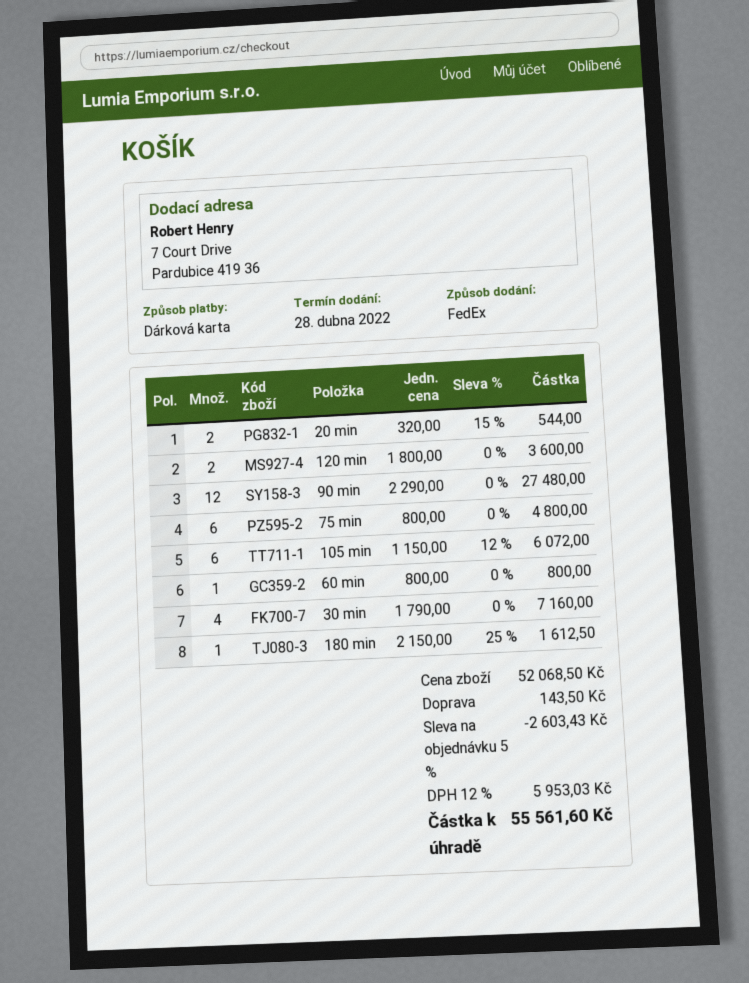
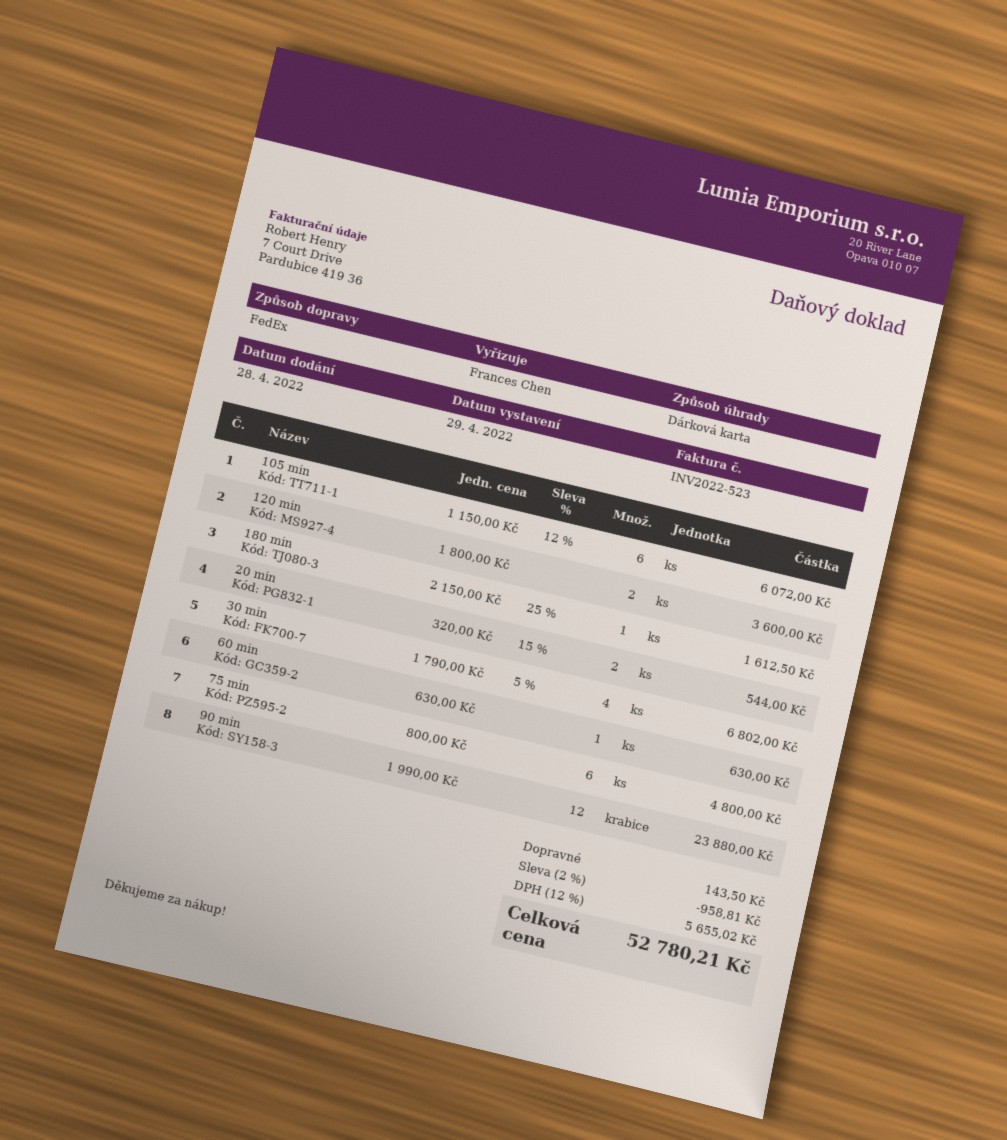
90 min: 12 x 2290.00 = 27480.00 -> 12 x 1990.00 = 23880.00
60 min: 1 x 800.00 = 800.00 -> 1 x 630.00 = 630.00
30 min: 4 x 1790.00 = 7160.00 -> 4 x 1790.00 - 5% = 6802.00
discount: 5% = 2603.43 -> 2% = 958.81
tax: 12% = 5953.03 -> 12% = 5655.02
total: 55561.60 -> 52780.21

